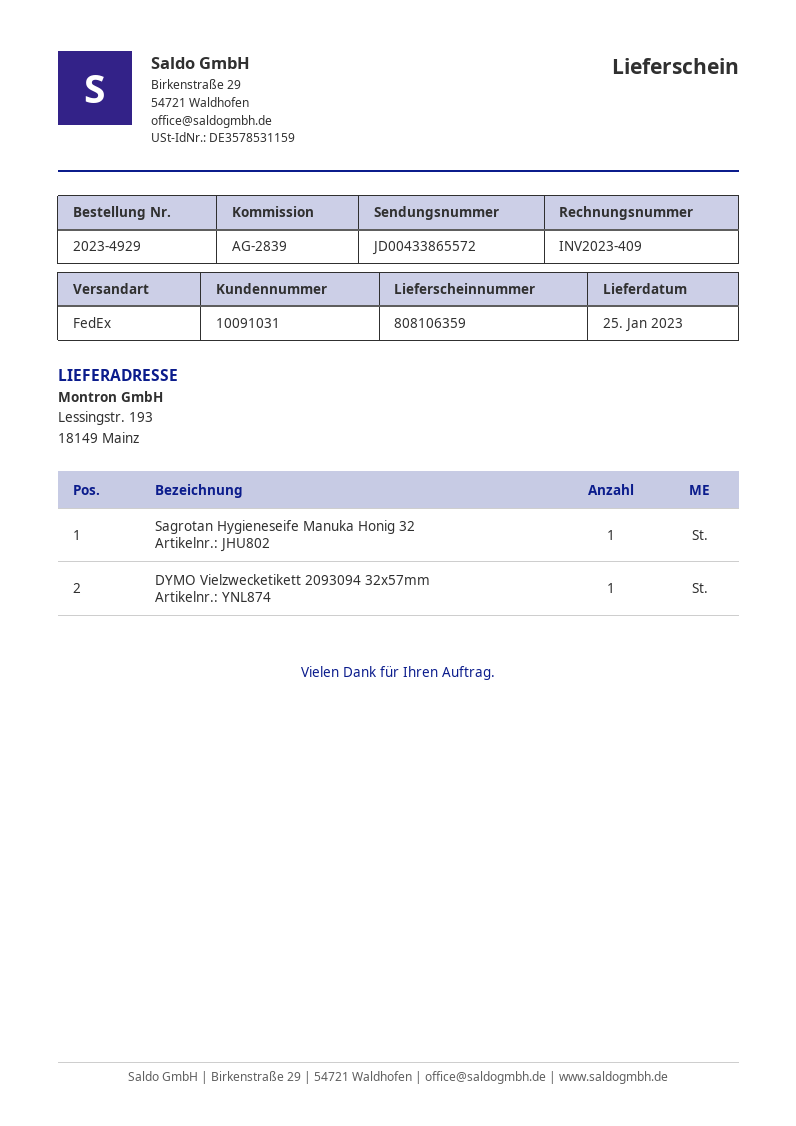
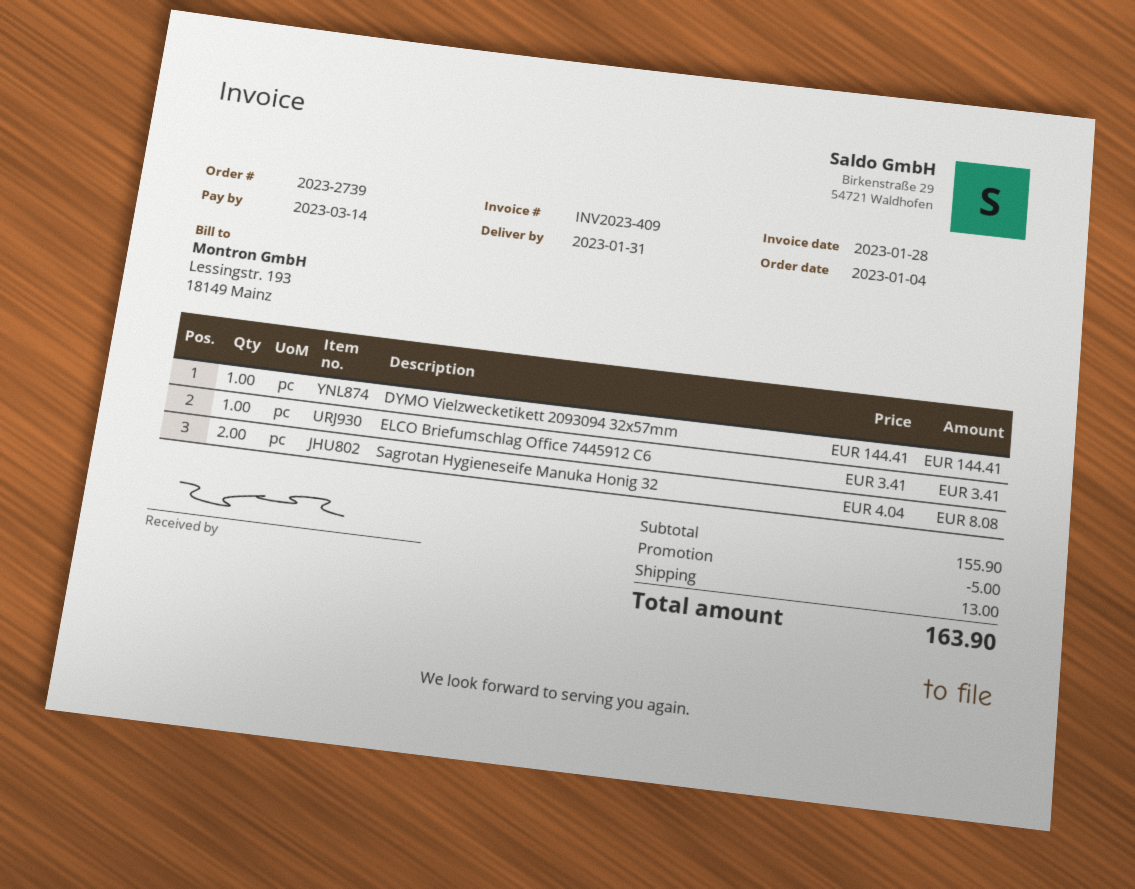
order number: 2023-4929 -> 2023-2739
delivery date: 2023-01-25 -> 2023-01-31
Sagrotan Hygieneseife Manuka Honig 32: 1 -> 2
ELCO Briefumschlag Office 7445912 C6: none -> 1

